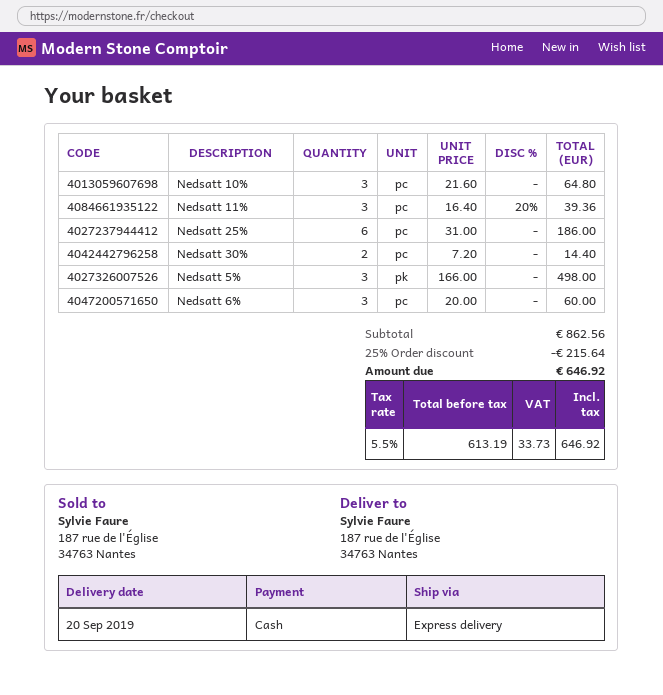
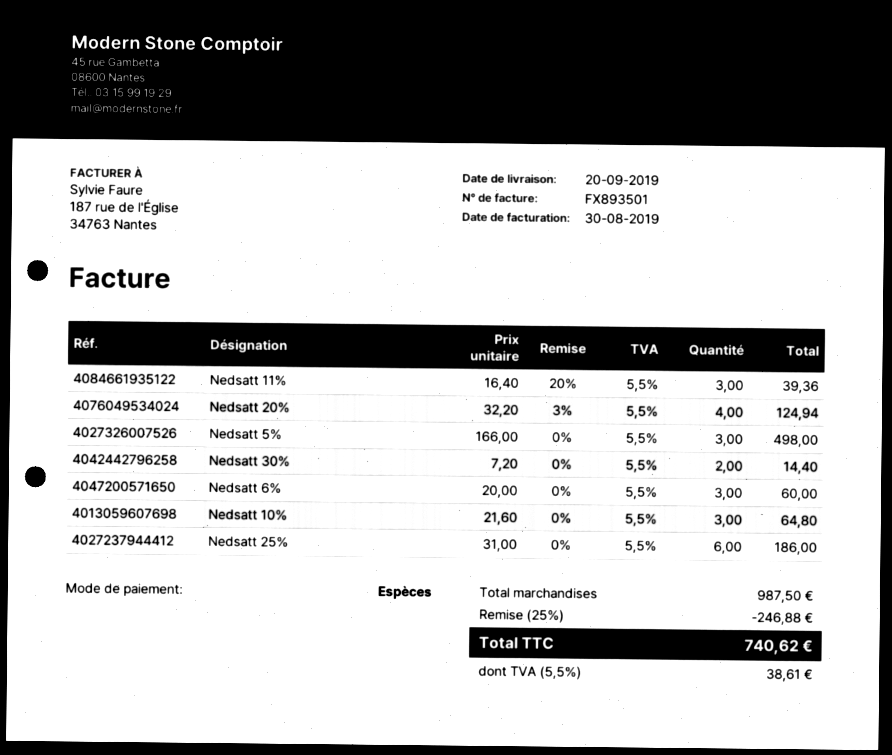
Nedsatt 20%: none -> 4 x 32.20 - 3% = 124.94
subtotal: 862.56 -> 987.50
discount: 25% = 215.64 -> 25% = 246.88
tax: 5.5% = 33.73 -> 5.5% = 38.61
total: 646.92 -> 740.62

